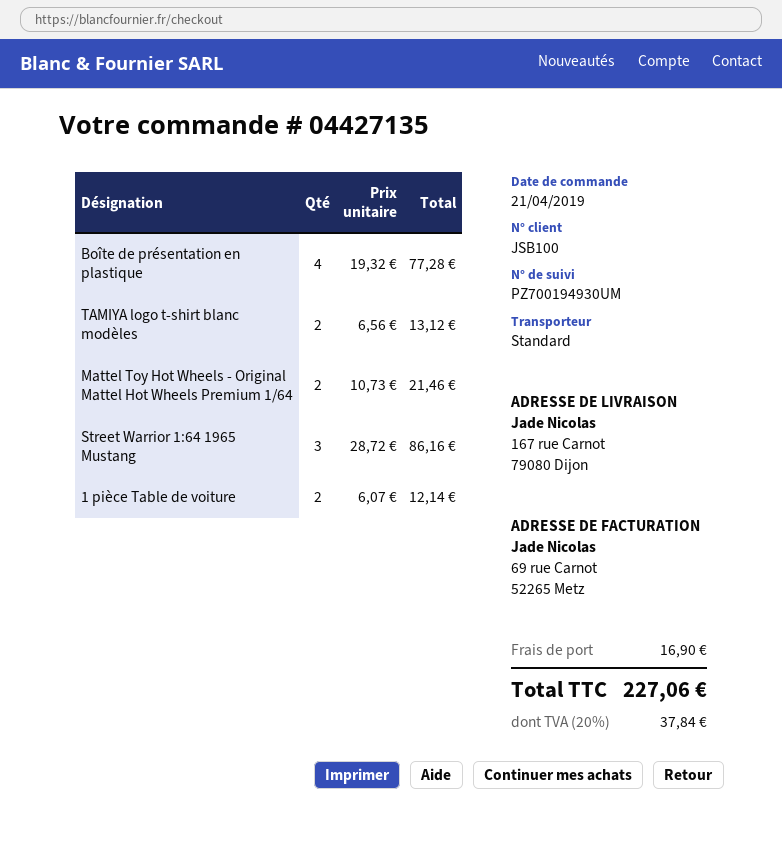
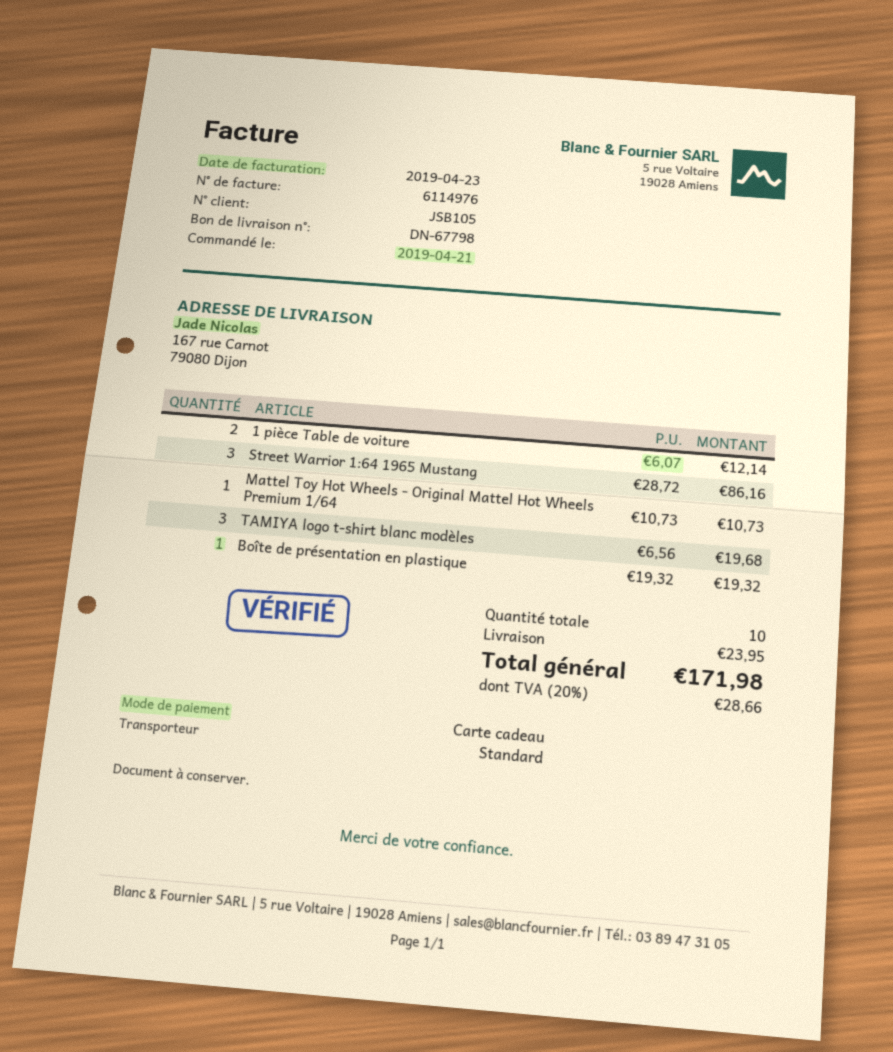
customer number: JSB100 -> JSB105
Boîte de présentation en plastique: 4 x 19.32 = 77.28 -> 1 x 19.32 = 19.32
TAMIYA logo t-shirt blanc modèles: 2 x 6.56 = 13.12 -> 3 x 6.56 = 19.68
Mattel Toy Hot Wheels - Original Mattel Hot Wheels Premium 1/64: 2 x 10.73 = 21.46 -> 1 x 10.73 = 10.73
shipping: 16.90 -> 23.95
tax: 20% = 37.84 -> 20% = 28.66
total: 227.06 -> 171.98

